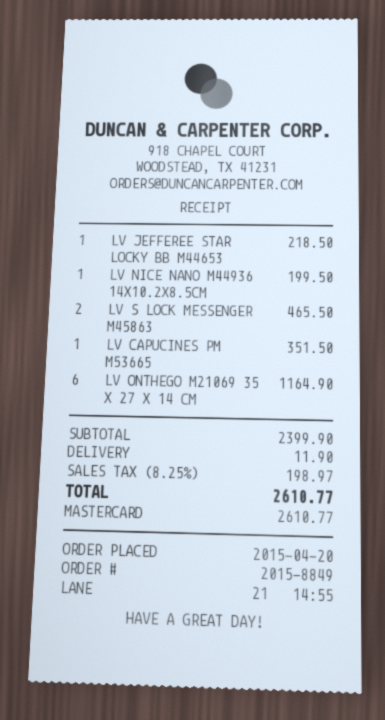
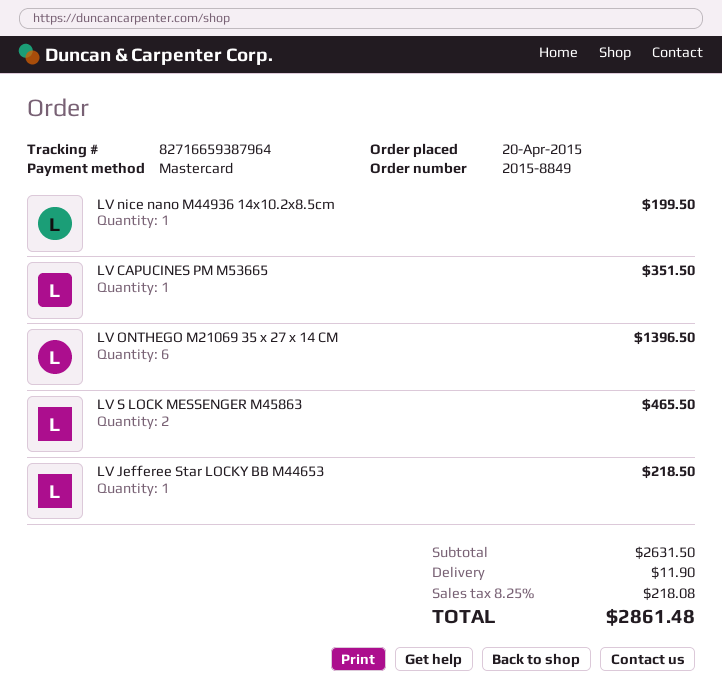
LV ONTHEGO M21069 35 X 27 X 14 CM: 6 for 1164.90 -> 6 for 1396.50
subtotal: 2399.90 -> 2631.50
tax: 8.25% = 198.97 -> 8.25% = 218.08
total: 2610.77 -> 2861.48

